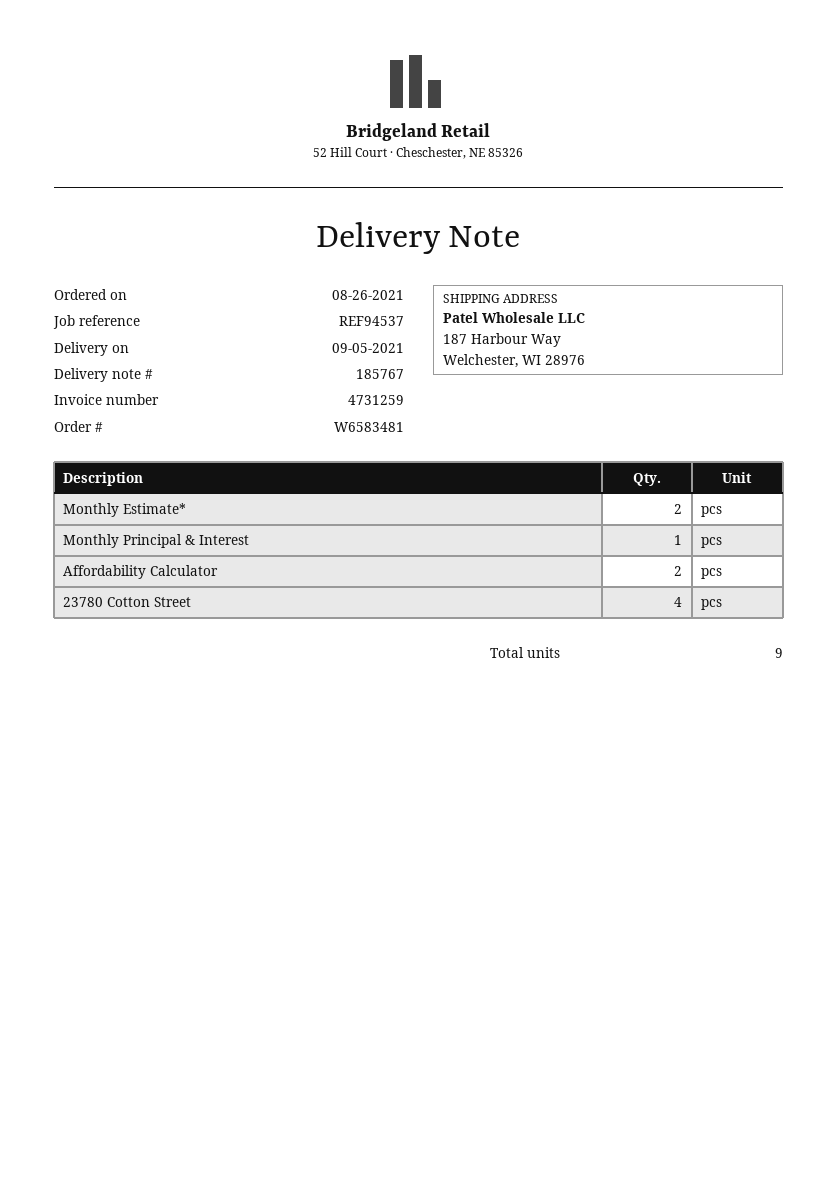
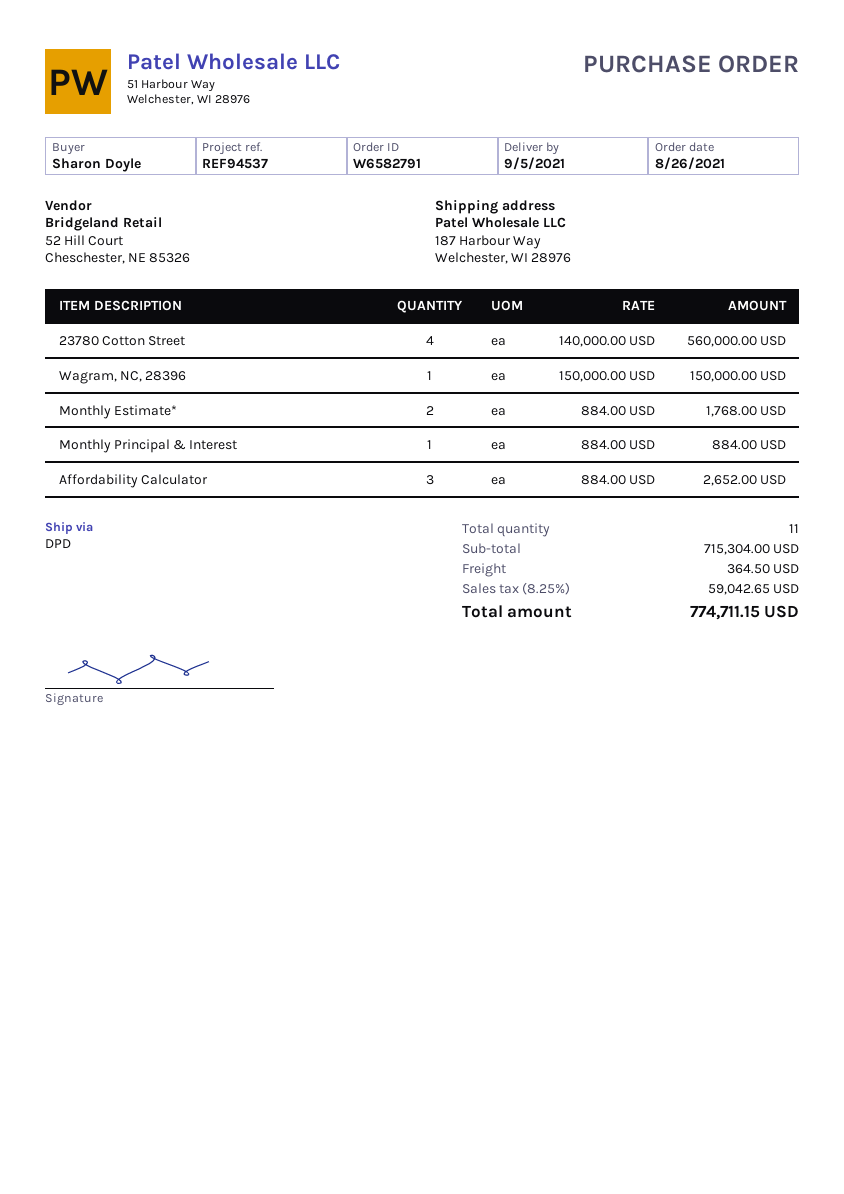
order number: W6583481 -> W6582791
Affordability Calculator: 2 -> 3
Wagram, NC, 28396: none -> 1
total quantity: 9 -> 11

